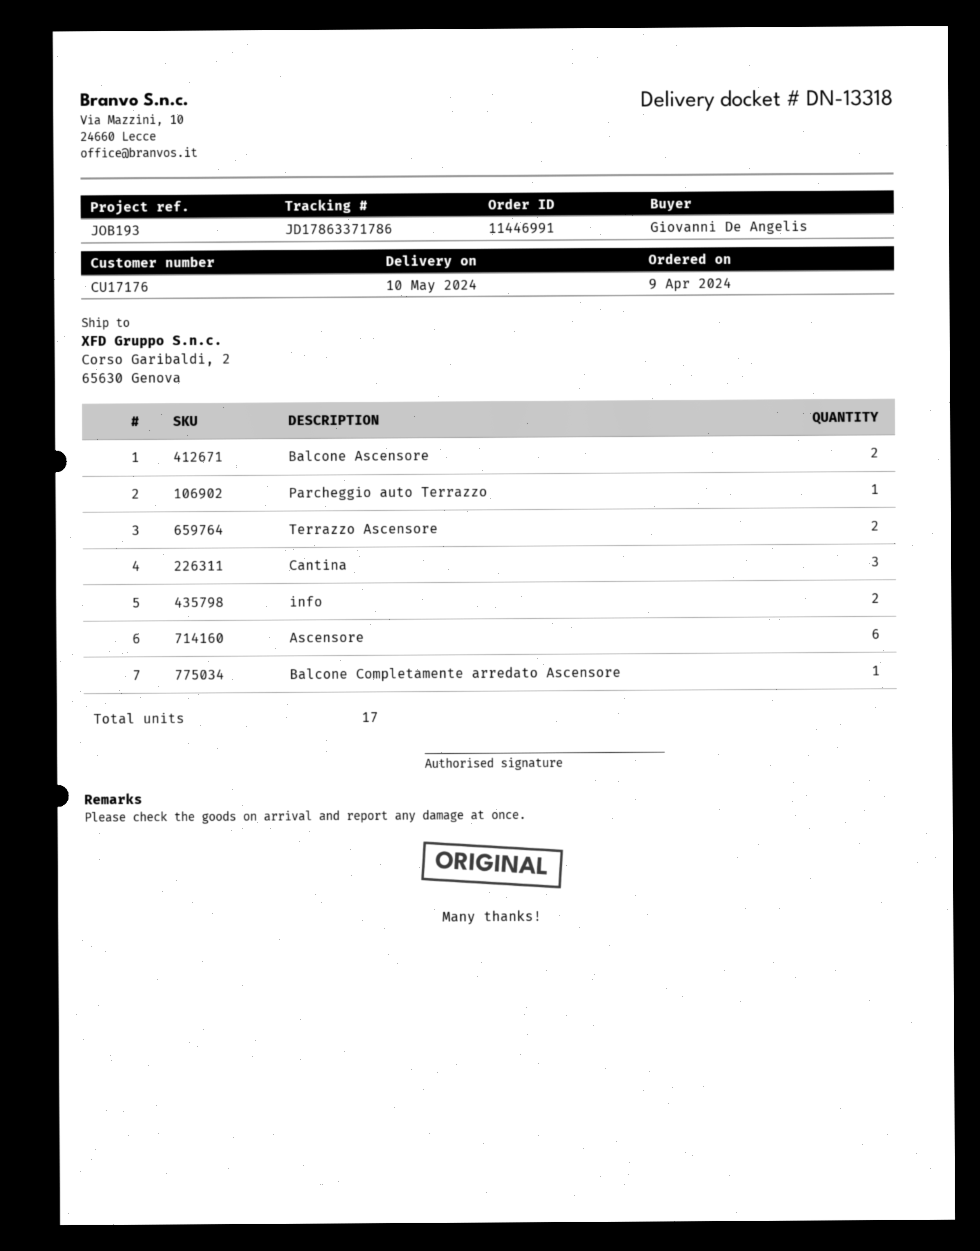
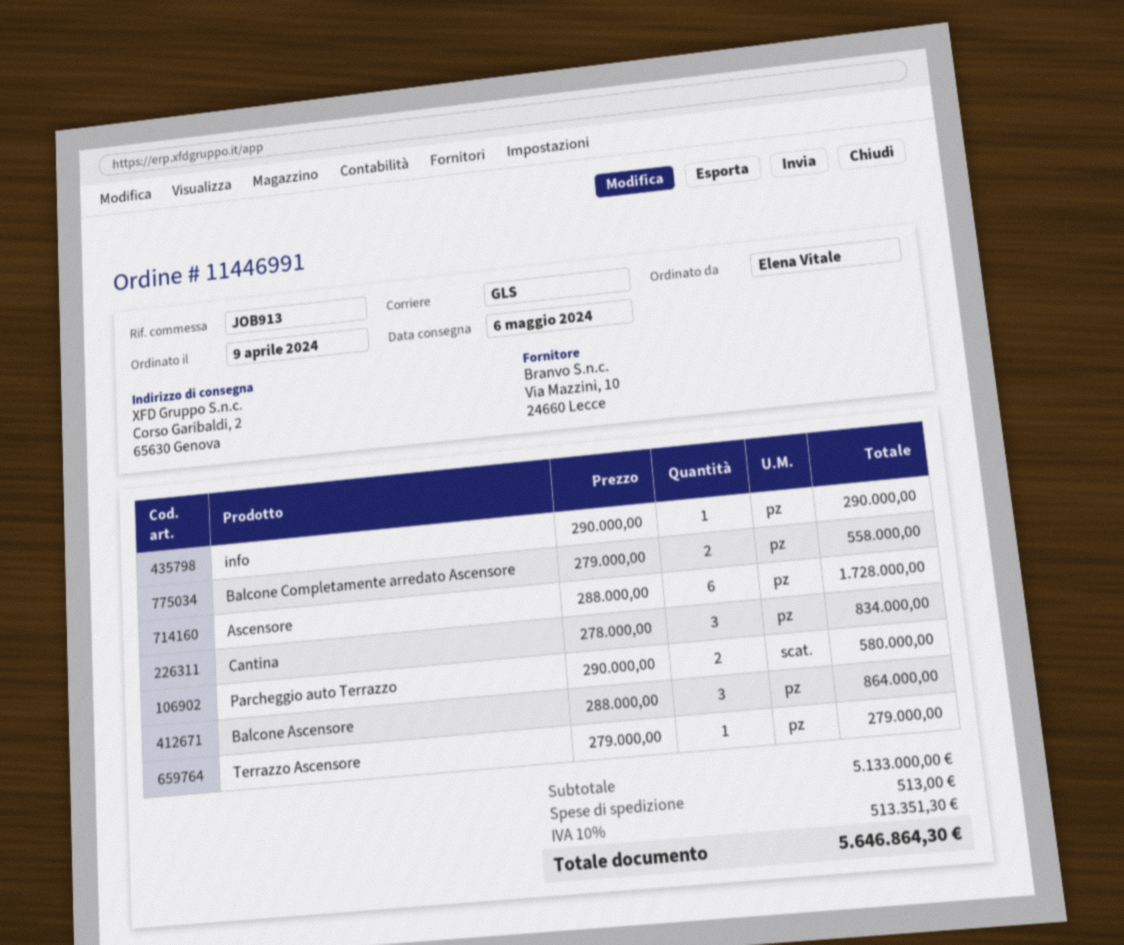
delivery date: 2024-05-10 -> 2024-05-06
reference: JOB193 -> JOB913
ordered by: Giovanni De Angelis -> Elena Vitale
Balcone Ascensore: 2 -> 3
Parcheggio auto Terrazzo: 1 -> 2
Terrazzo Ascensore: 2 -> 1
info: 2 -> 1
Balcone Completamente arredato Ascensore: 1 -> 2

